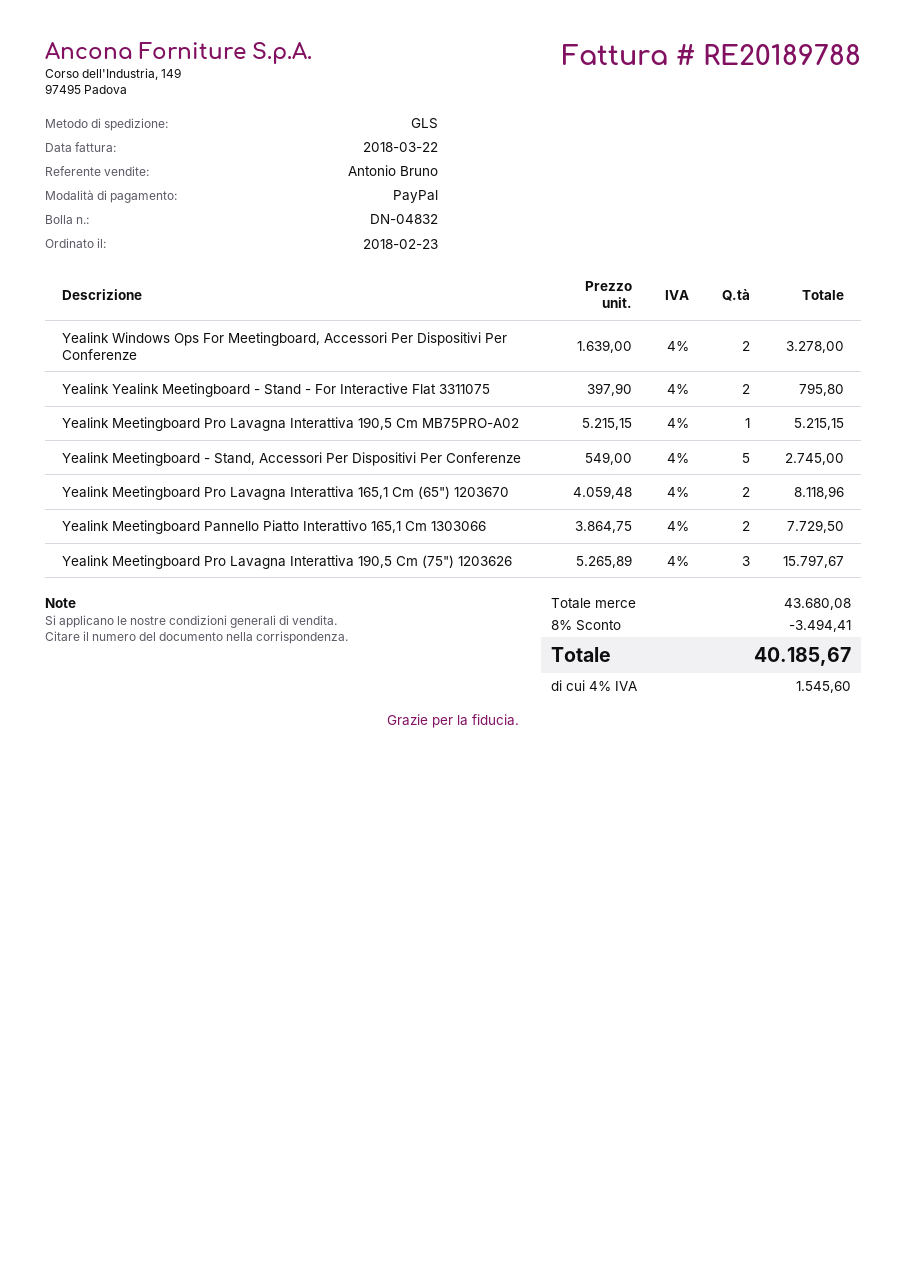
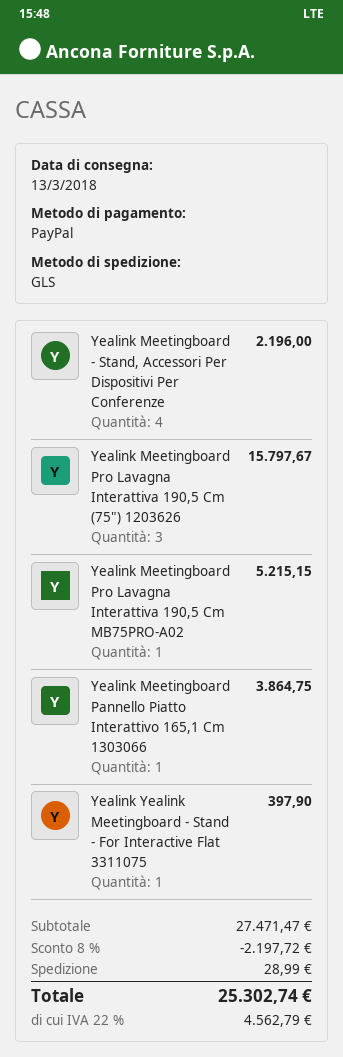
Yealink Windows Ops For Meetingboard, Accessori Per Dispositivi Per Conferenze: 2 for 3278.00 -> none
Yealink Yealink Meetingboard - Stand - For Interactive Flat 3311075: 2 for 795.80 -> 1 for 397.90
Yealink Meetingboard - Stand, Accessori Per Dispositivi Per Conferenze: 5 for 2745.00 -> 4 for 2196.00
Yealink Meetingboard Pro Lavagna Interattiva 165,1 Cm (65") 1203670: 2 for 8118.96 -> none
Yealink Meetingboard Pannello Piatto Interattivo 165,1 Cm 1303066: 2 for 7729.50 -> 1 for 3864.75
subtotal: 43680.08 -> 27471.47
discount: 8% = 3494.41 -> 8% = 2197.72
shipping: none -> 28.99
tax: 4% = 1545.60 -> 22% = 4562.79
total: 40185.67 -> 25302.74

